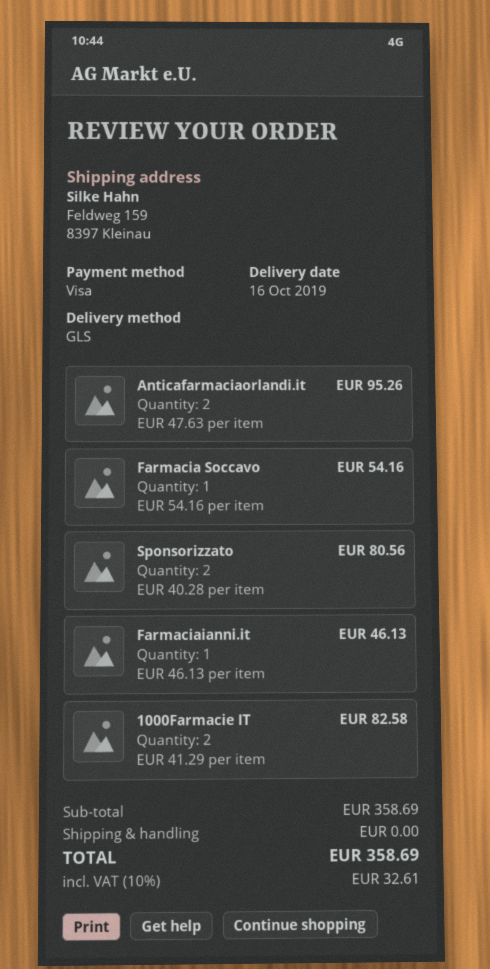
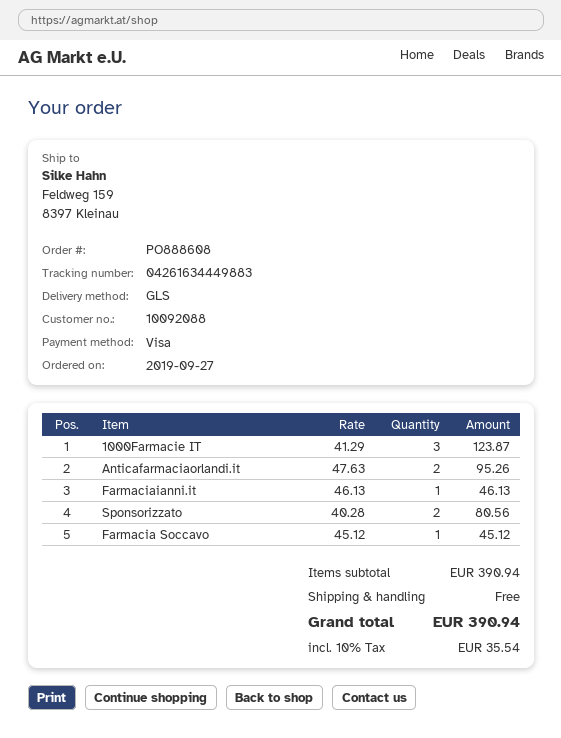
Farmacia Soccavo: 1 x 54.16 = 54.16 -> 1 x 45.12 = 45.12
1000Farmacie IT: 2 x 41.29 = 82.58 -> 3 x 41.29 = 123.87
subtotal: 358.69 -> 390.94
tax: 10% = 32.61 -> 10% = 35.54
total: 358.69 -> 390.94

